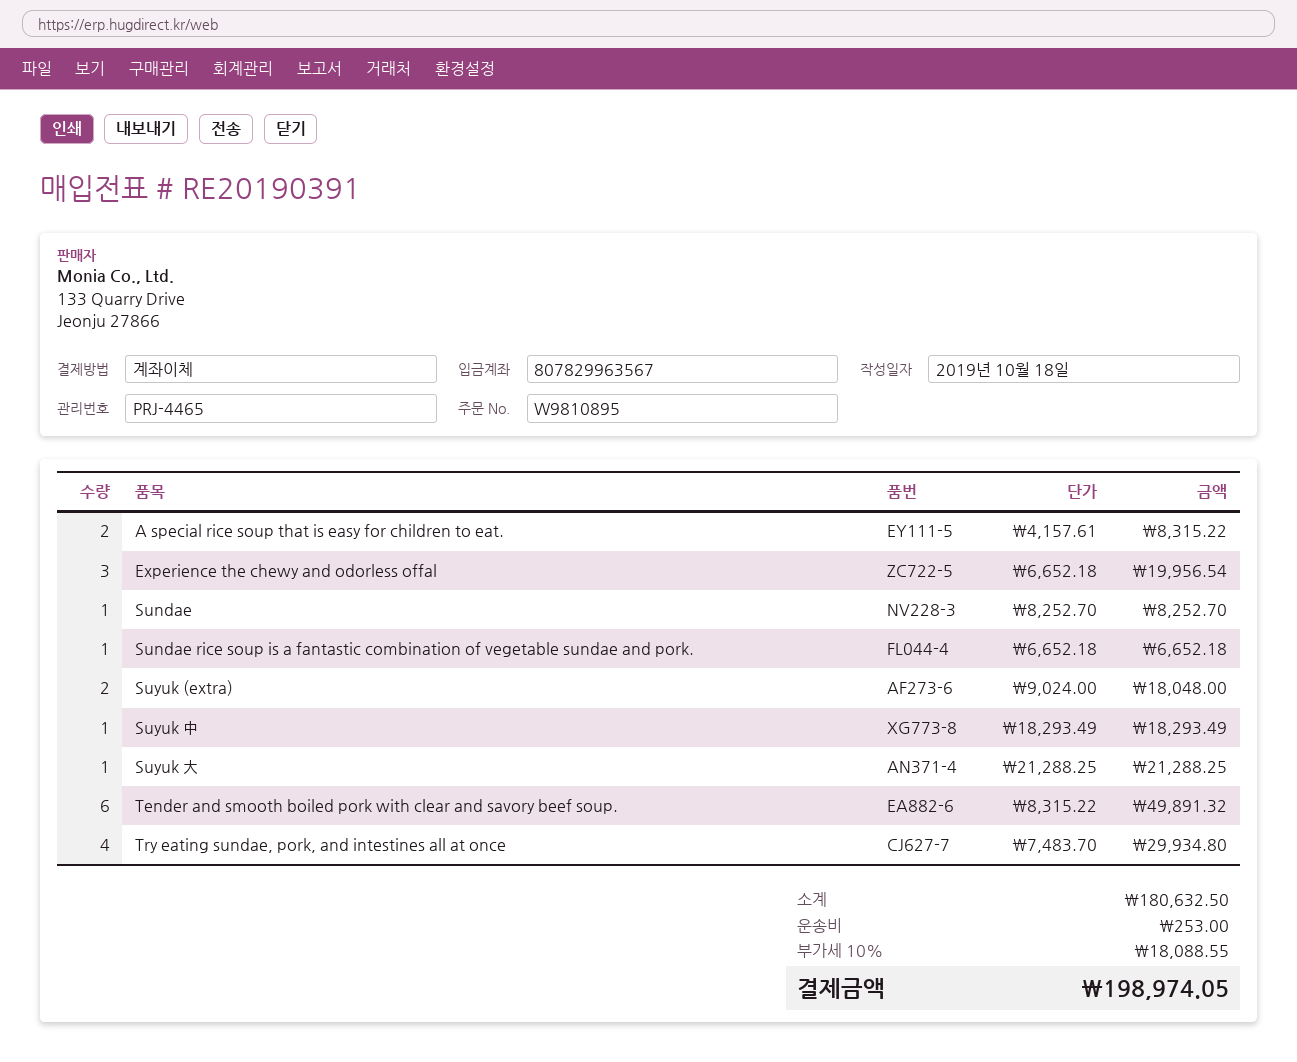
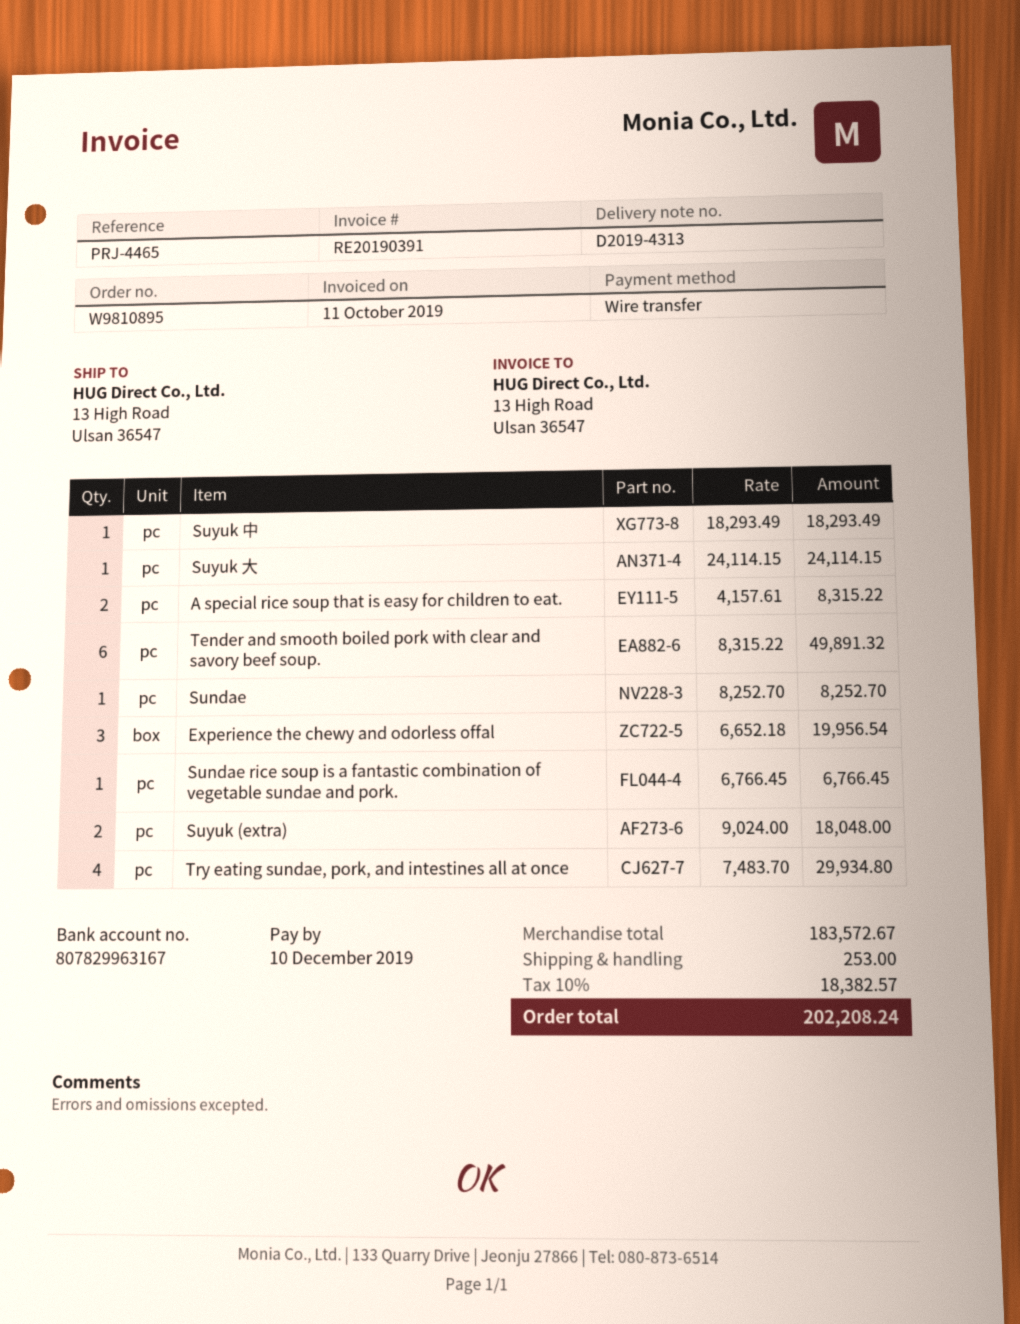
invoice date: 2019-10-18 -> 2019-10-11
bank account: 807829963567 -> 807829963167
Sundae rice soup is a fantastic combination of vegetable sundae and pork.: 1 x 6652.18 = 6652.18 -> 1 x 6766.45 = 6766.45
Suyuk 大: 1 x 21288.25 = 21288.25 -> 1 x 24114.15 = 24114.15
subtotal: 180632.50 -> 183572.67
tax: 10% = 18088.55 -> 10% = 18382.57
total: 198974.05 -> 202208.24

